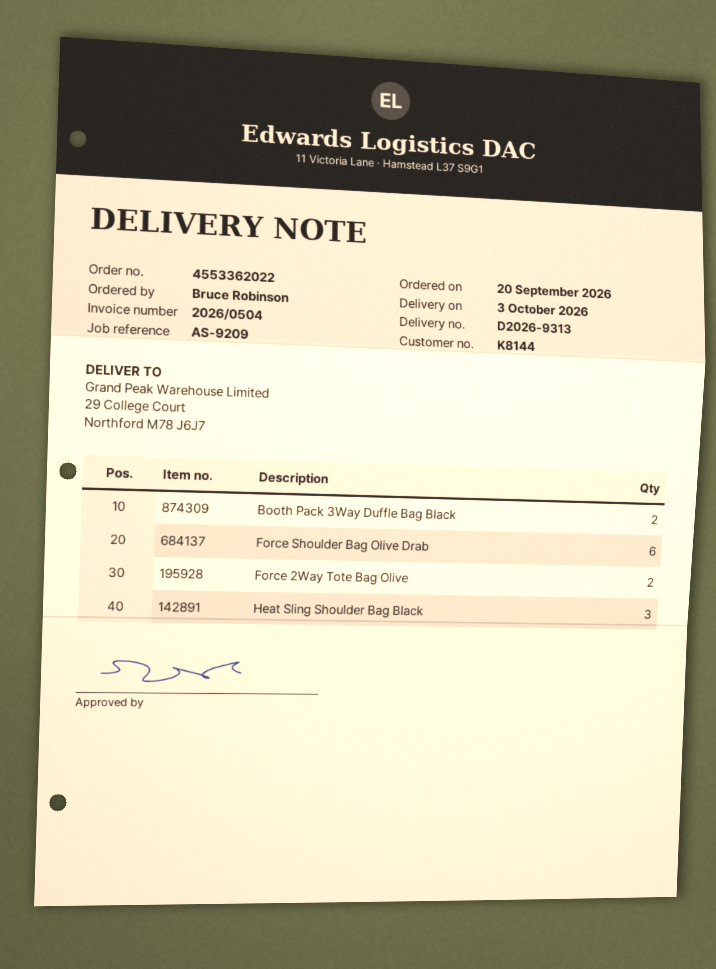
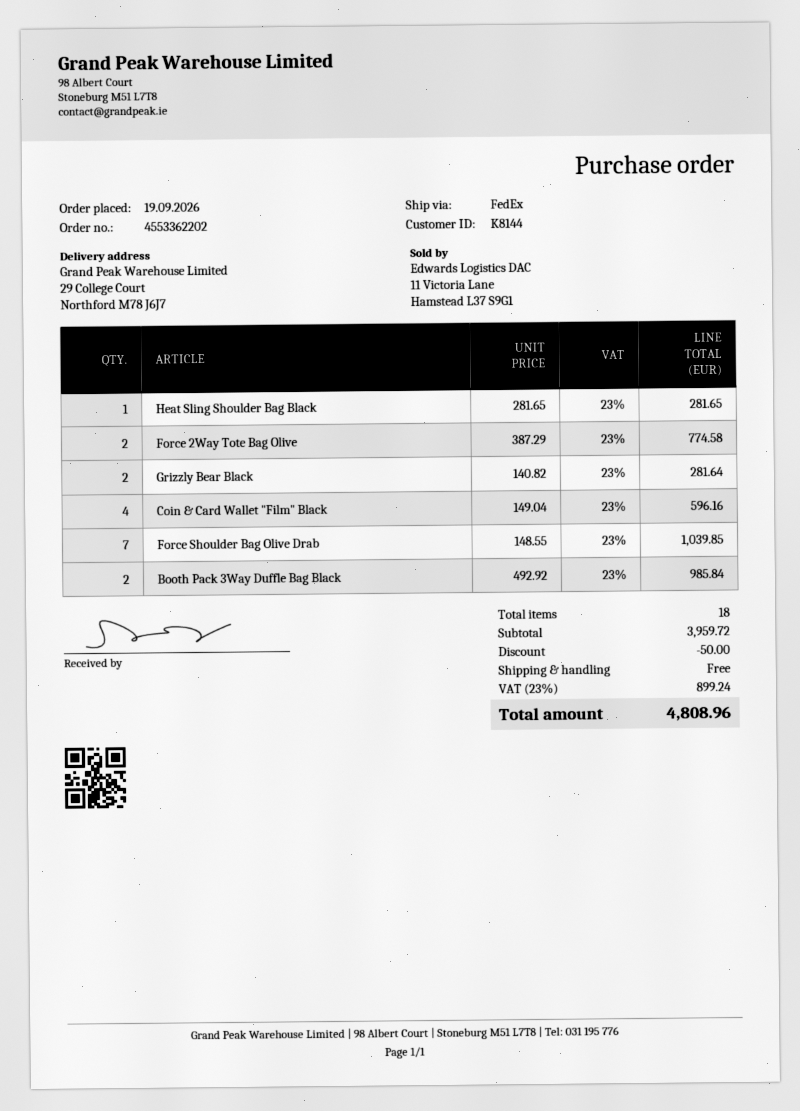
order number: 4553362022 -> 4553362202
order date: 2026-09-20 -> 2026-09-19
Force Shoulder Bag Olive Drab: 6 -> 7
Heat Sling Shoulder Bag Black: 3 -> 1
Grizzly Bear Black: none -> 2
Coin & Card Wallet "Film" Black: none -> 4

